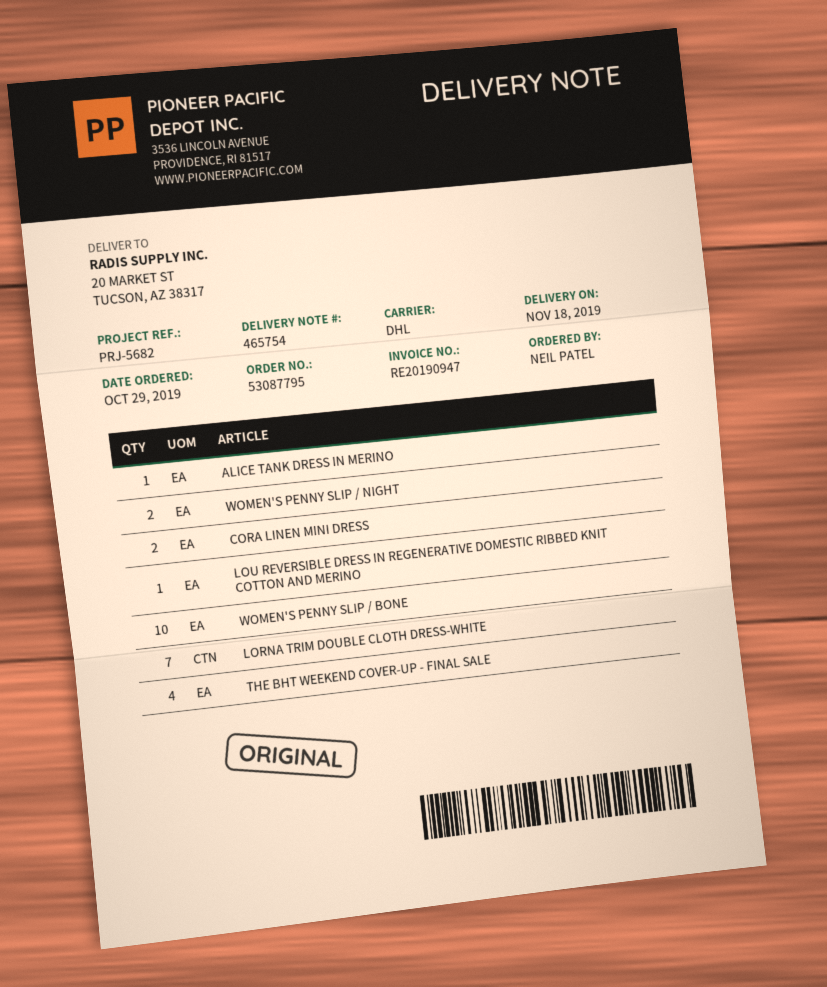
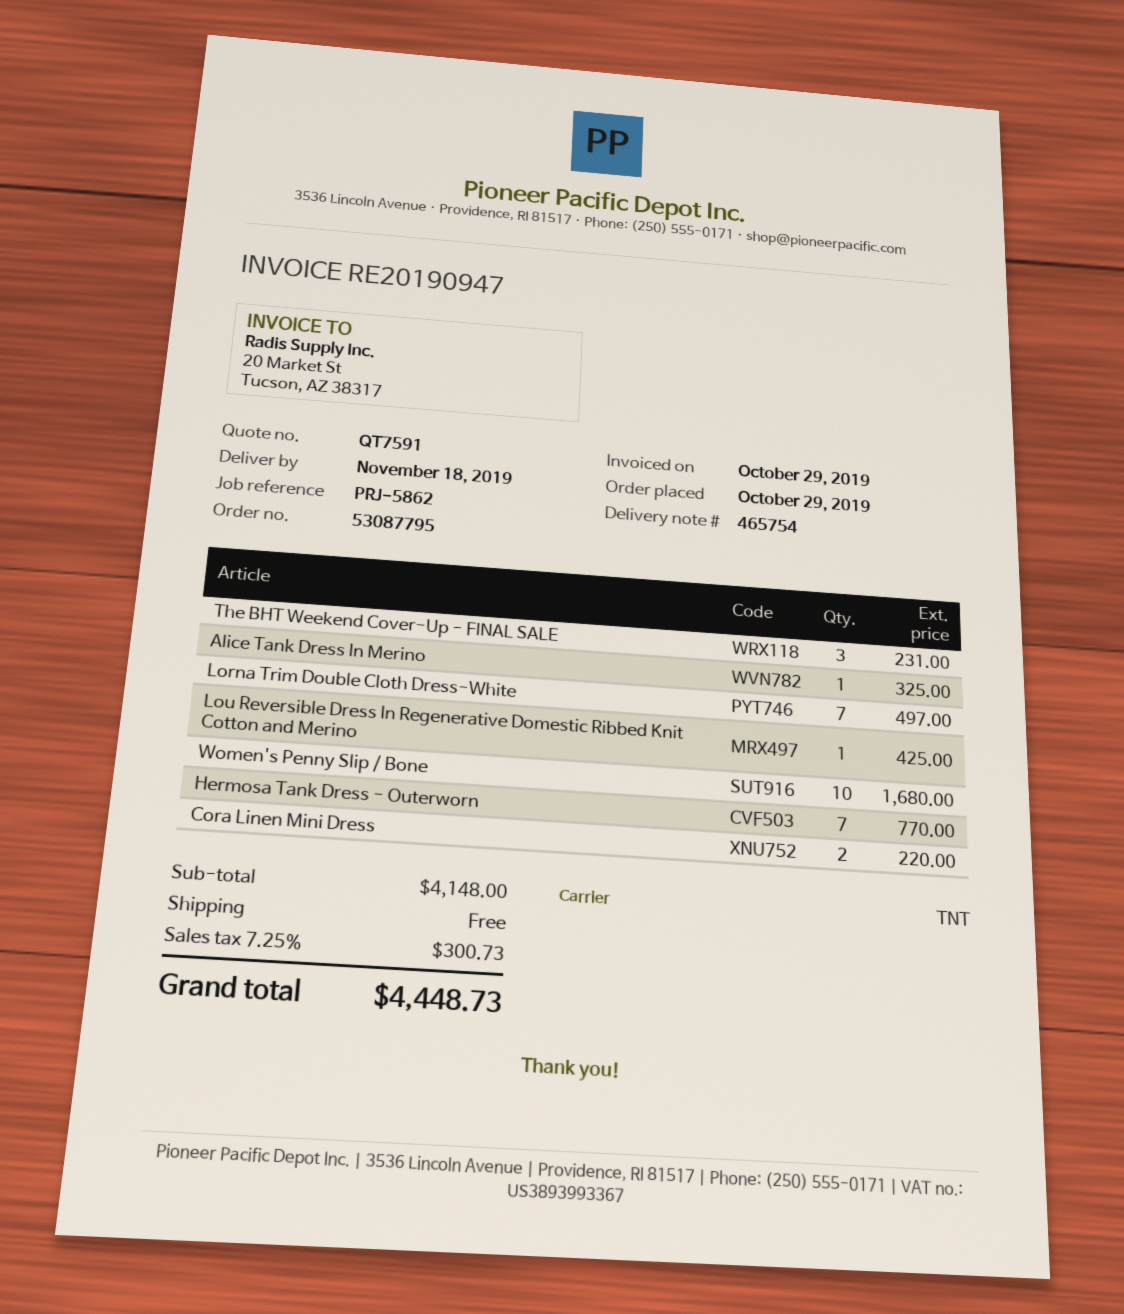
reference: PRJ-5682 -> PRJ-5862
shipping method: DHL -> TNT
WOMEN'S PENNY SLIP / NIGHT: 2 -> none
THE BHT WEEKEND COVER-UP - FINAL SALE: 4 -> 3
Hermosa Tank Dress - Outerworn: none -> 7

